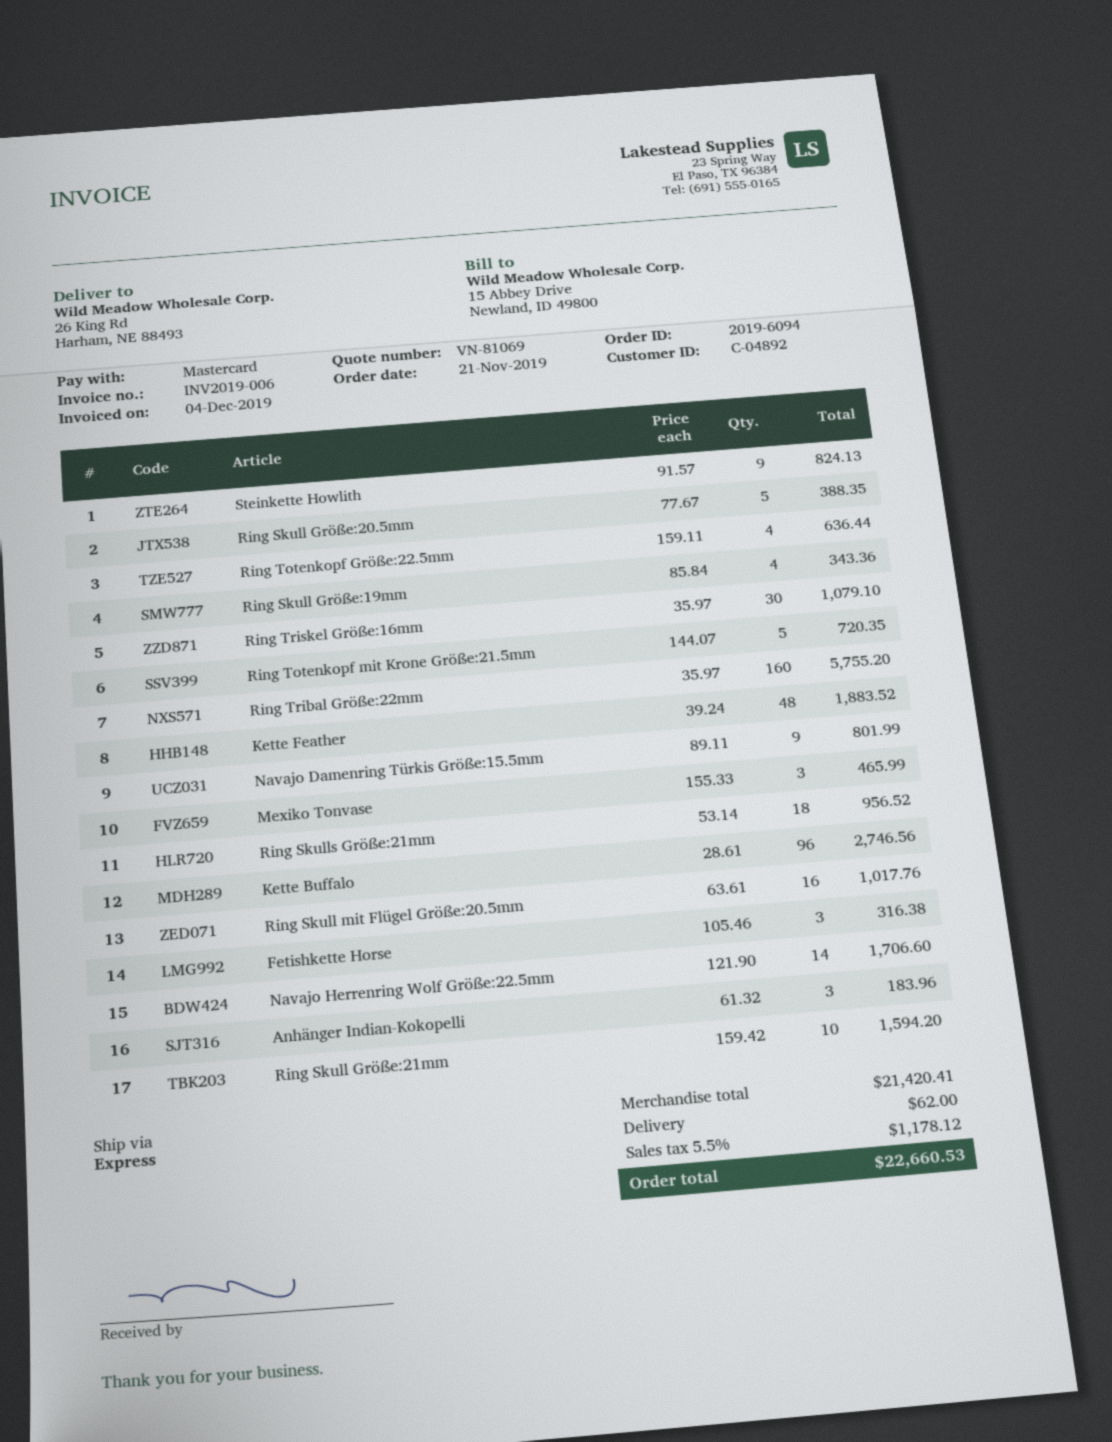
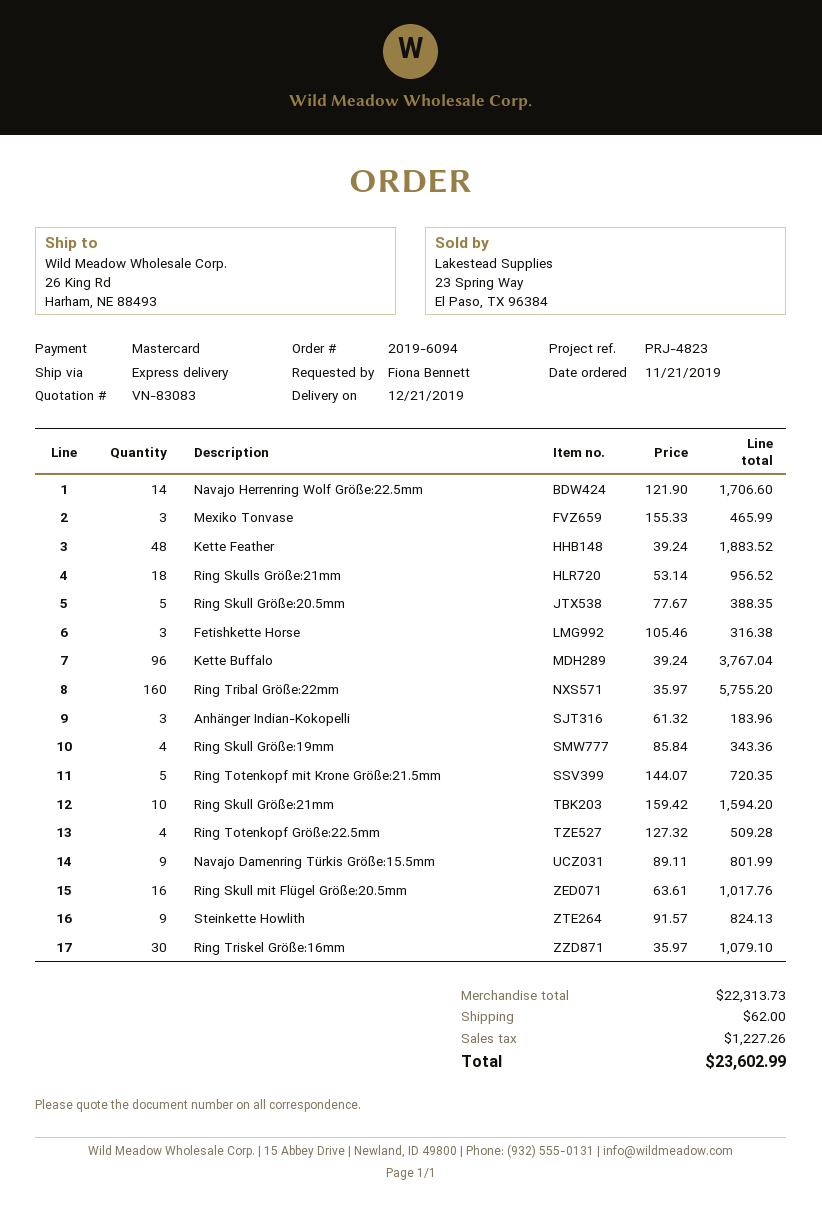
quote number: VN-81069 -> VN-83083
Ring Totenkopf Größe:22.5mm: 4 x 159.11 = 636.44 -> 4 x 127.32 = 509.28
Kette Buffalo: 96 x 28.61 = 2746.56 -> 96 x 39.24 = 3767.04
subtotal: 21420.41 -> 22313.73
tax: 1178.12 -> 1227.26
total: 22660.53 -> 23602.99

